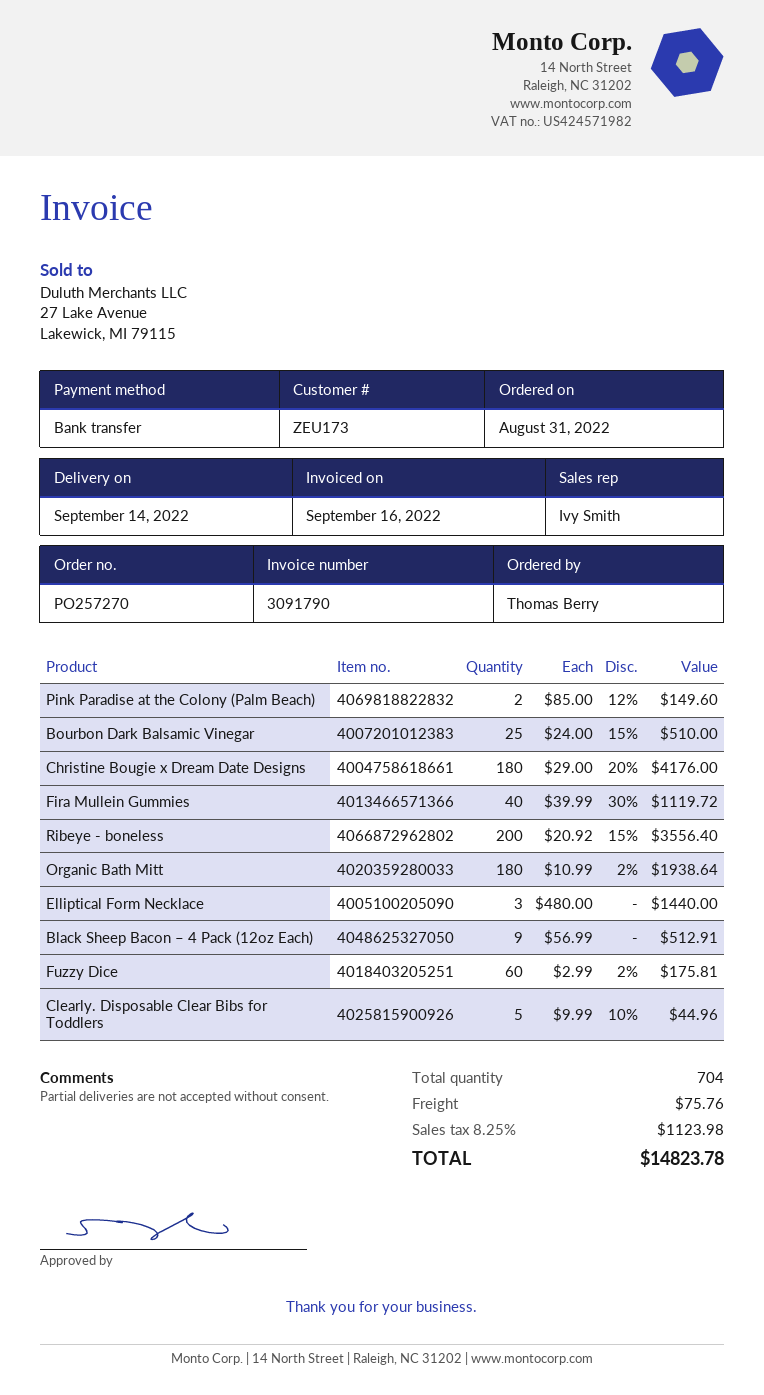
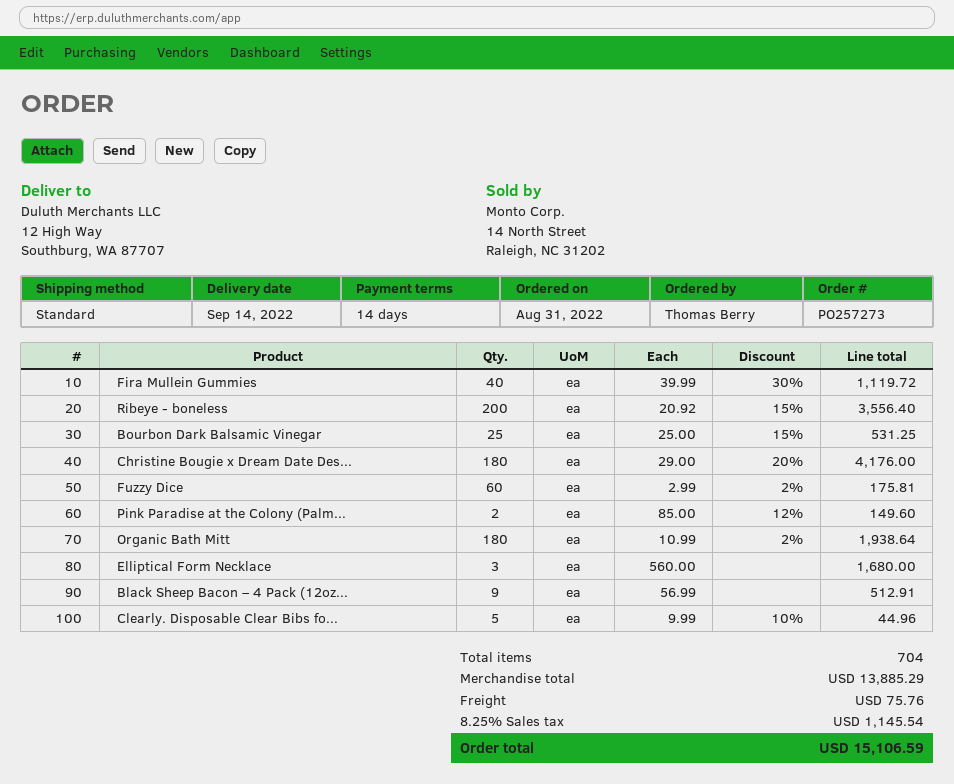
order number: PO257270 -> PO257273
Bourbon Dark Balsamic Vinegar: 25 x 24.00 - 15% = 510.00 -> 25 x 25.00 - 15% = 531.25
Elliptical Form Necklace: 3 x 480.00 = 1440.00 -> 3 x 560.00 = 1680.00
tax: 8.25% = 1123.98 -> 8.25% = 1145.54
total: 14823.78 -> 15106.59

